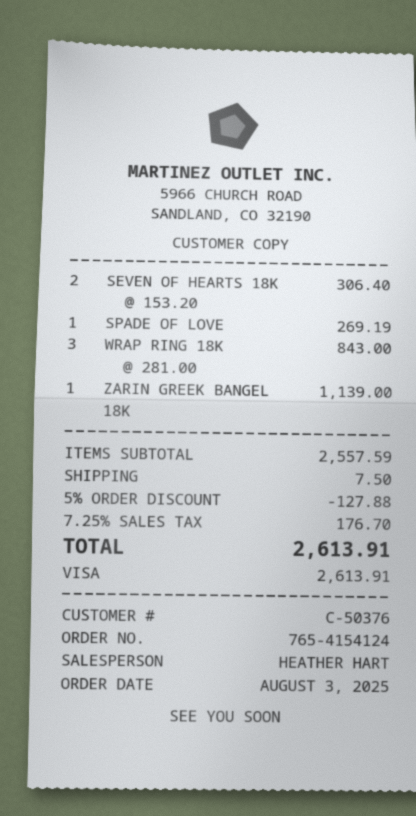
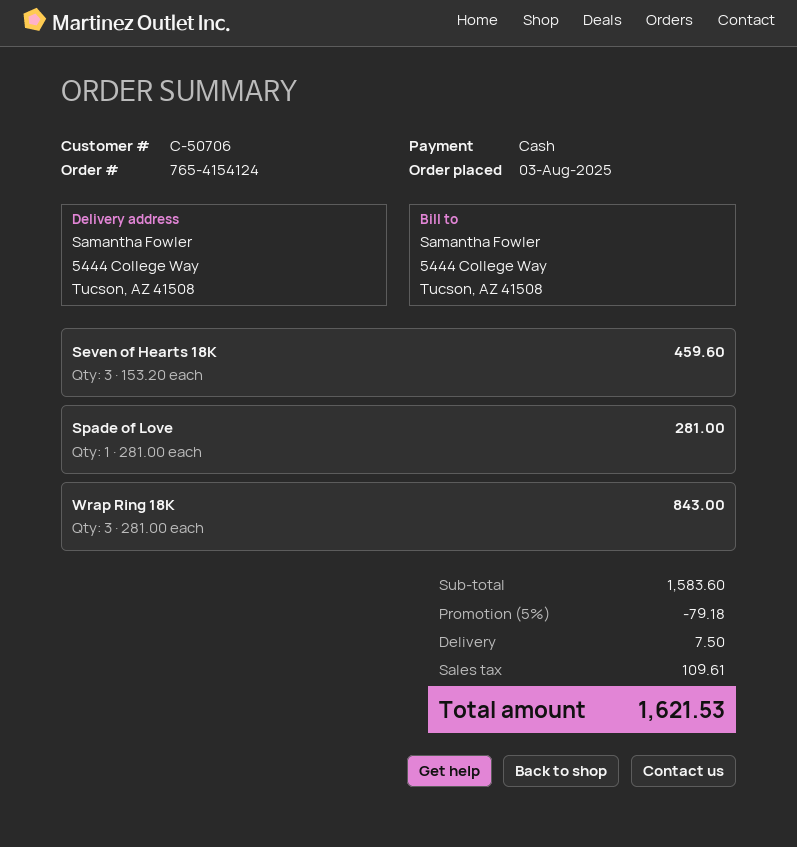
customer number: C-50376 -> C-50706
payment method: Visa -> cash
SEVEN OF HEARTS 18K: 2 x 153.20 = 306.40 -> 3 x 153.20 = 459.60
SPADE OF LOVE: 1 x 269.19 = 269.19 -> 1 x 281.00 = 281.00
ZARIN GREEK BANGEL 18K: 1 x 1139.00 = 1139.00 -> none
subtotal: 2557.59 -> 1583.60
discount: 5% = 127.88 -> 5% = 79.18
tax: 176.70 -> 109.61
total: 2613.91 -> 1621.53

